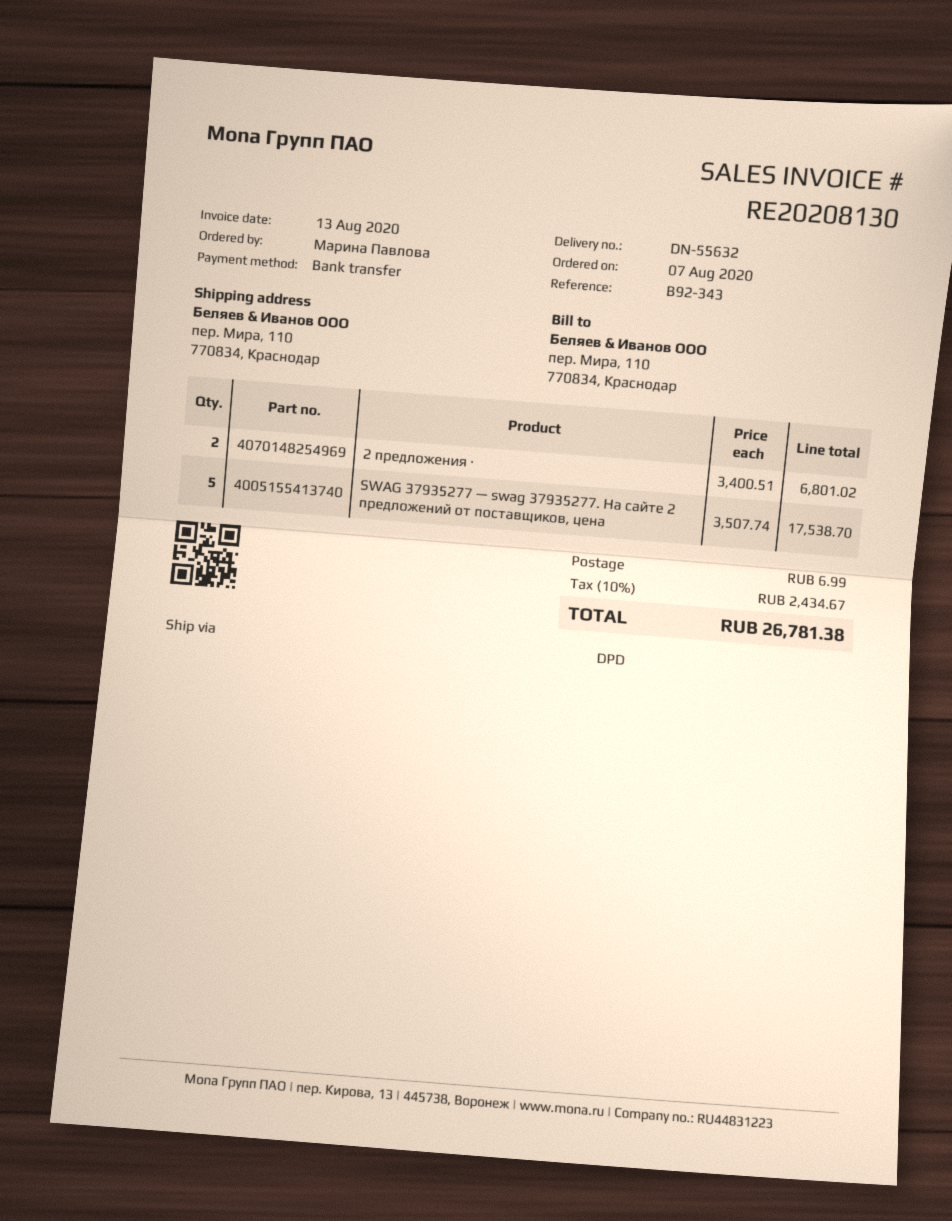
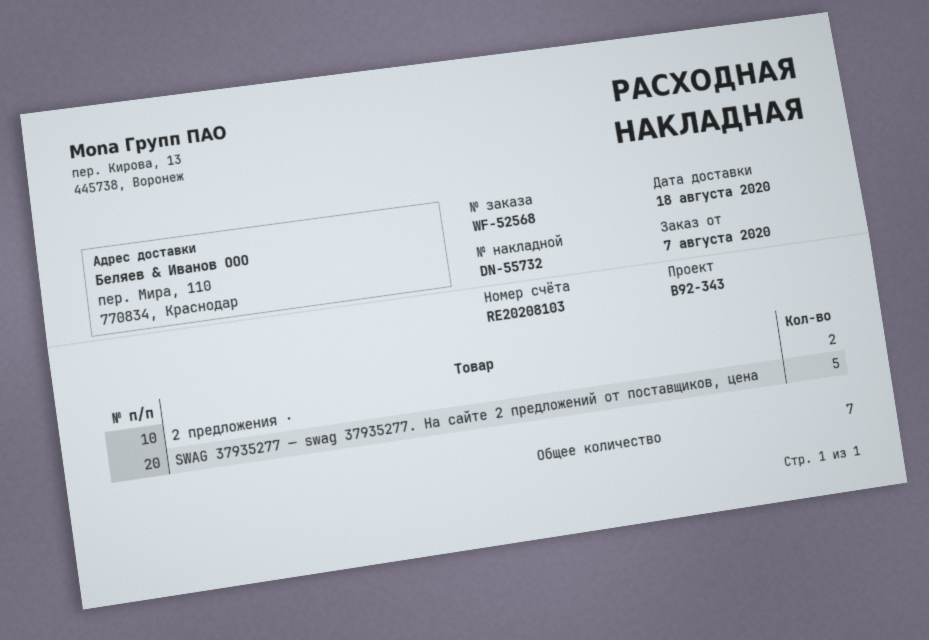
delivery note number: DN-55632 -> DN-55732
invoice number: RE20208130 -> RE20208103

